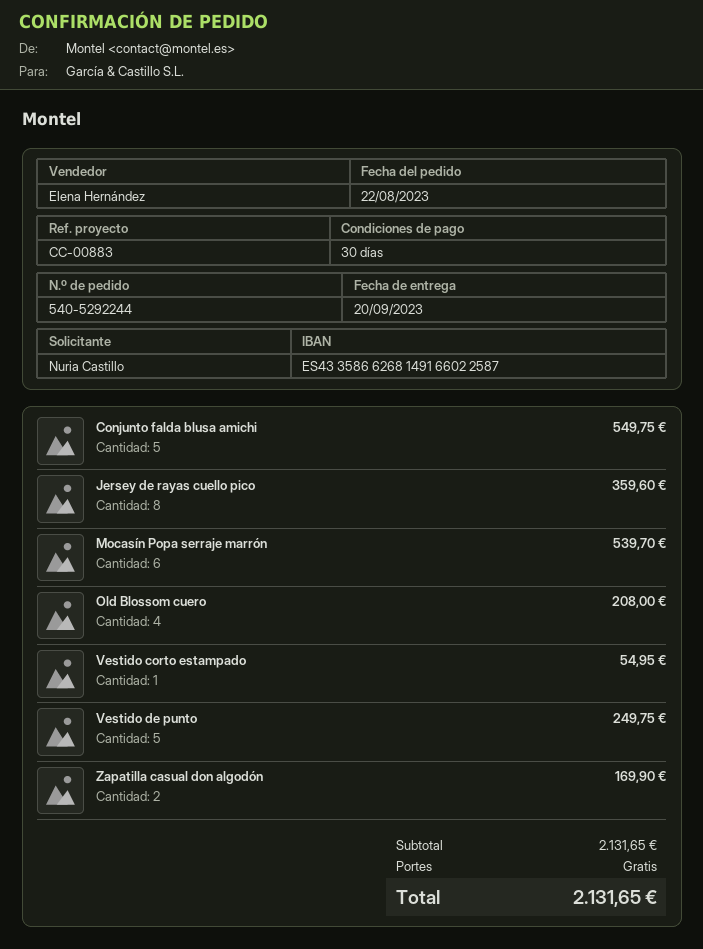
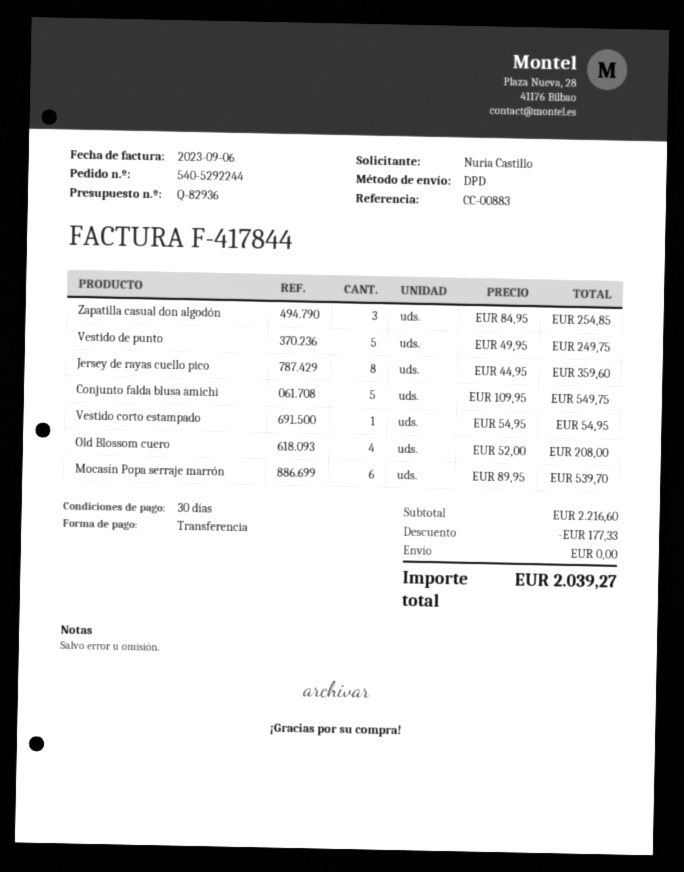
Zapatilla casual don algodón: 2 for 169.90 -> 3 for 254.85
subtotal: 2131.65 -> 2216.60
discount: none -> 177.33
total: 2131.65 -> 2039.27

